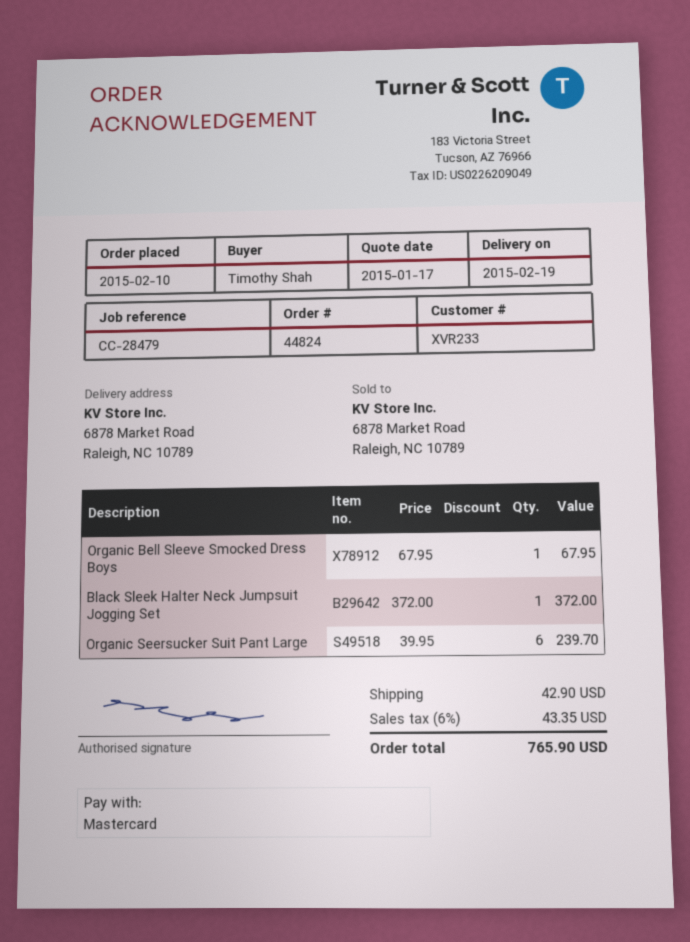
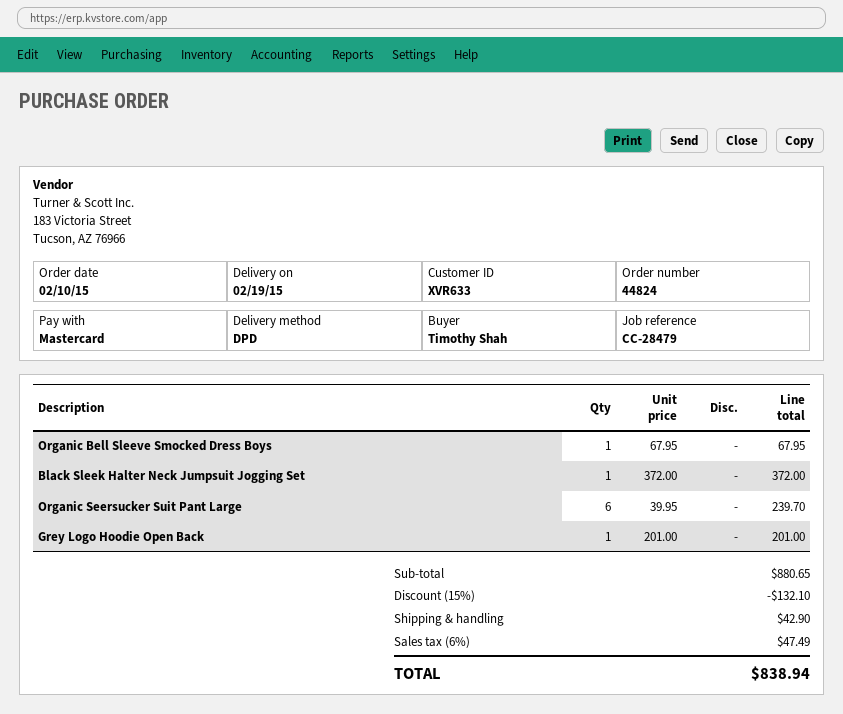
customer number: XVR233 -> XVR633
Grey Logo Hoodie Open Back: none -> 1 x 201.00 = 201.00
discount: none -> 15% = 132.10
tax: 6% = 43.35 -> 6% = 47.49
total: 765.90 -> 838.94

